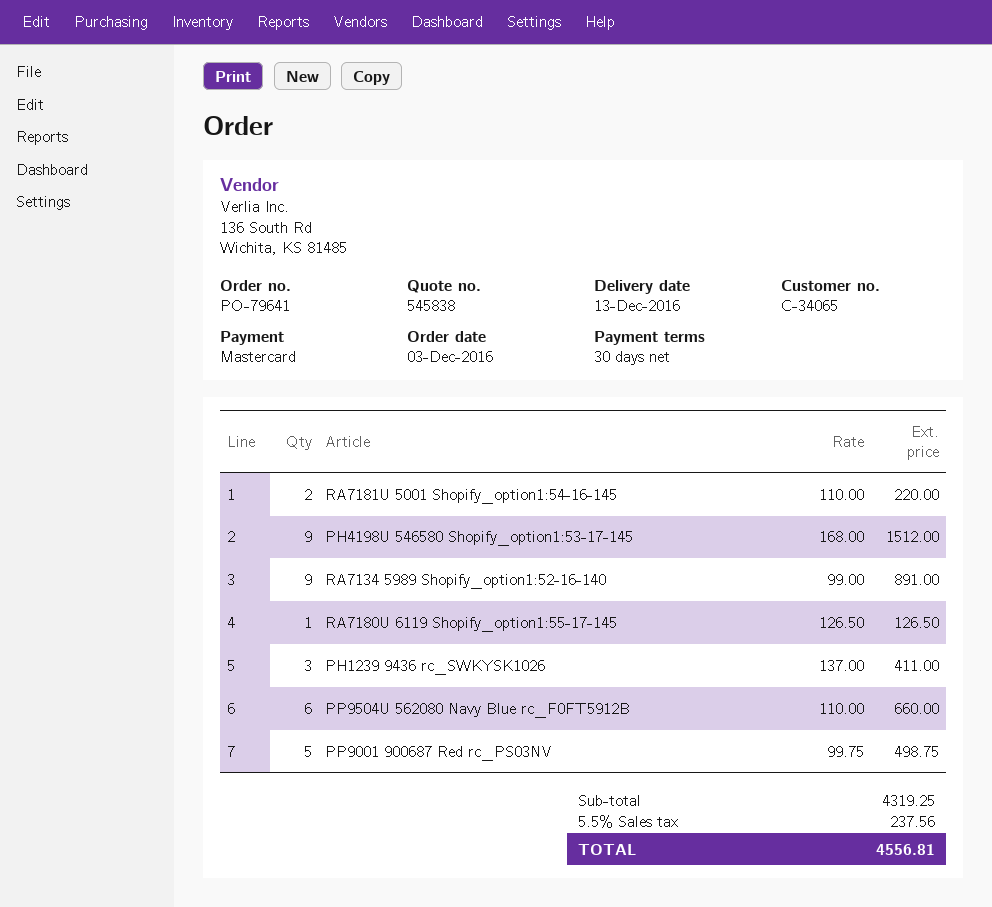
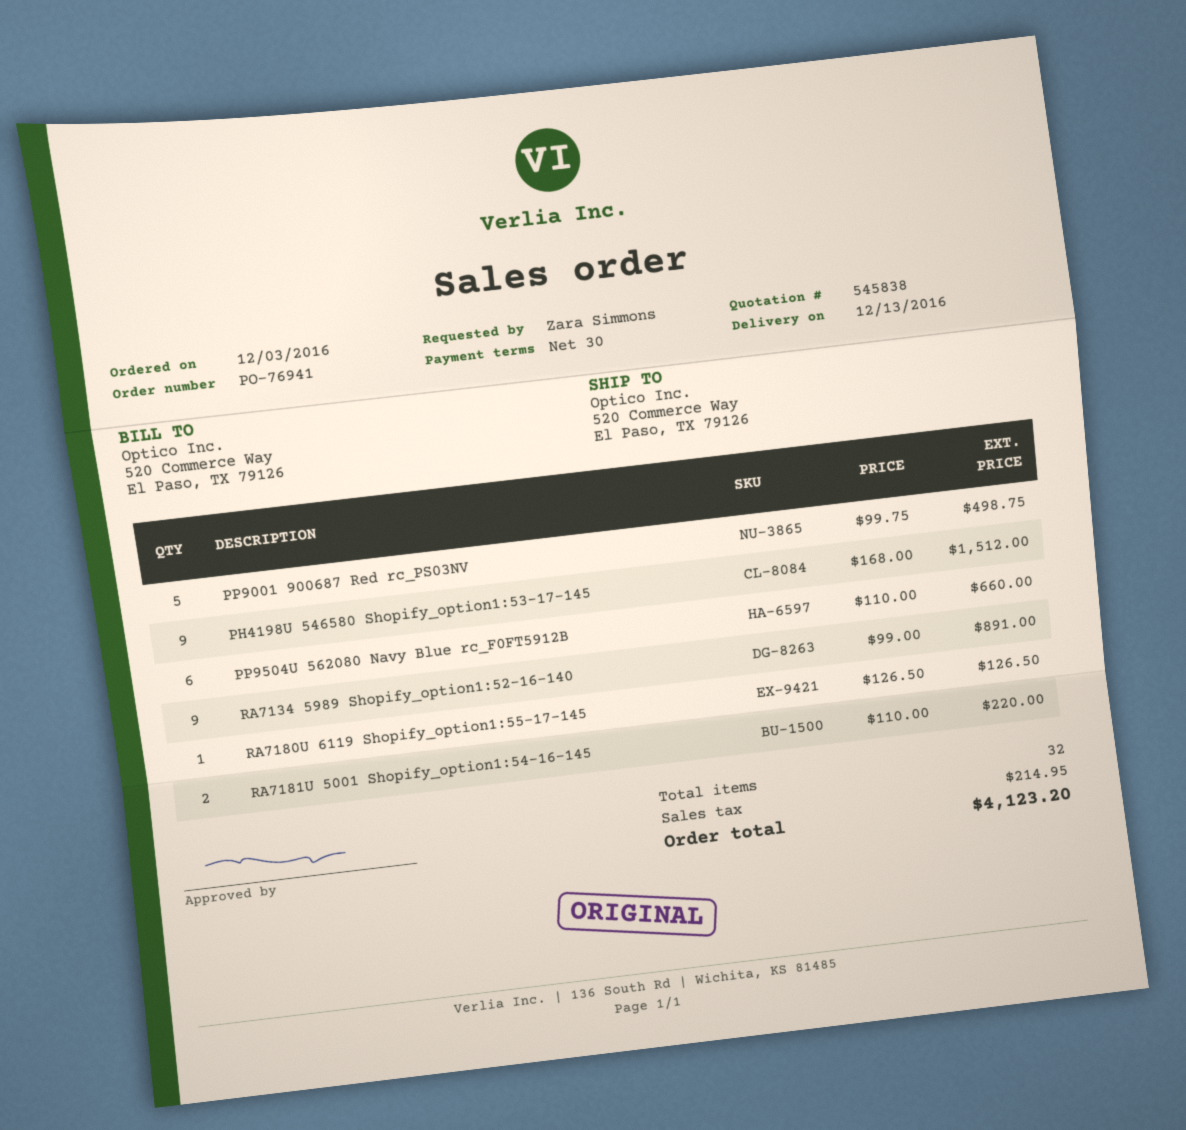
order number: PO-79641 -> PO-76941
PH1239 9436 rc_SWKYSK1026: 3 x 137.00 = 411.00 -> none
tax: 237.56 -> 214.95
total: 4556.81 -> 4123.20

